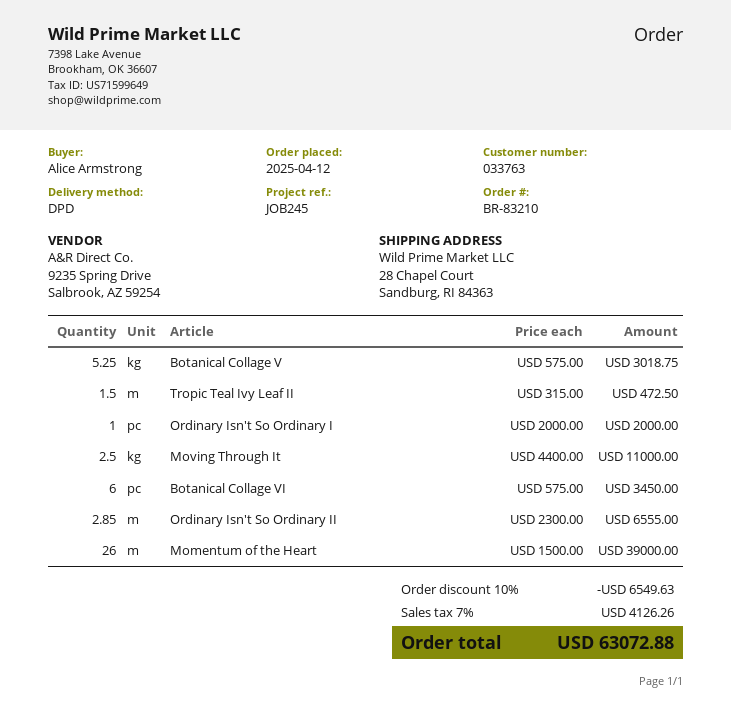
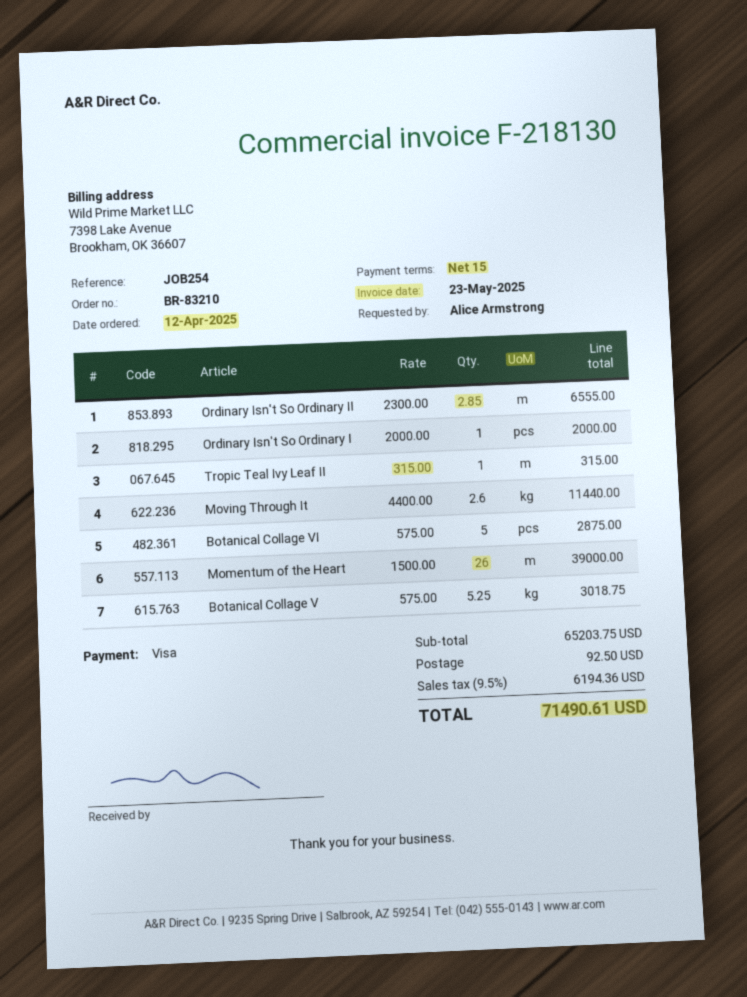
reference: JOB245 -> JOB254
Tropic Teal Ivy Leaf II: 1.5 x 315.00 = 472.50 -> 1 x 315.00 = 315.00
Moving Through It: 2.5 x 4400.00 = 11000.00 -> 2.6 x 4400.00 = 11440.00
Botanical Collage VI: 6 x 575.00 = 3450.00 -> 5 x 575.00 = 2875.00
discount: 10% = 6549.63 -> none
shipping: none -> 92.50
tax: 7% = 4126.26 -> 9.5% = 6194.36
total: 63072.88 -> 71490.61

